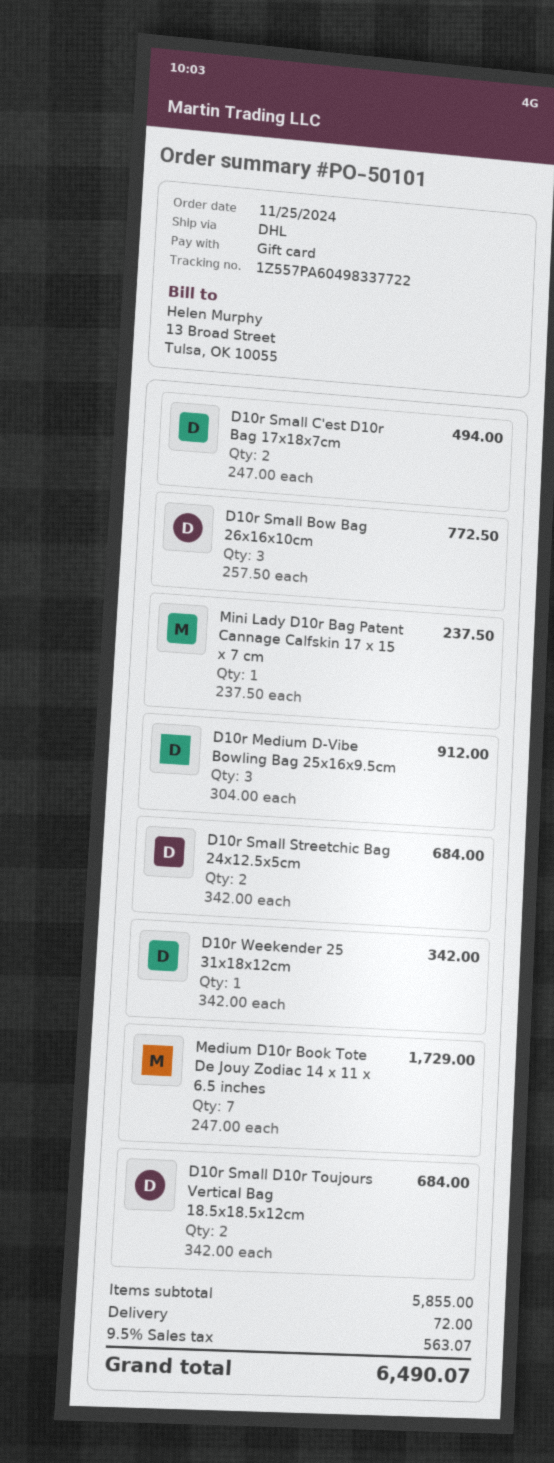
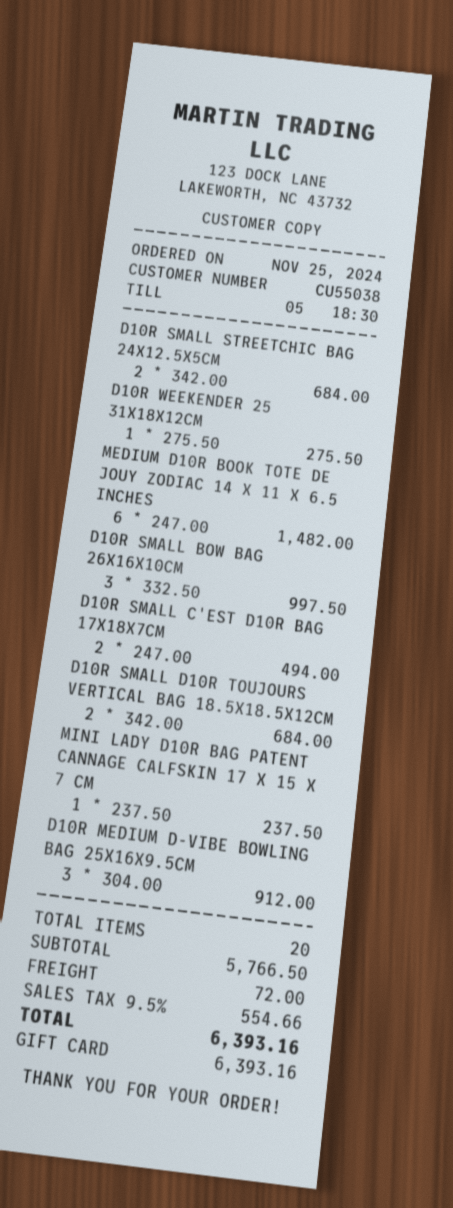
D10r Small Bow Bag 26x16x10cm: 3 x 257.50 = 772.50 -> 3 x 332.50 = 997.50
D10r Weekender 25 31x18x12cm: 1 x 342.00 = 342.00 -> 1 x 275.50 = 275.50
Medium D10r Book Tote De Jouy Zodiac 14 x 11 x 6.5 inches: 7 x 247.00 = 1729.00 -> 6 x 247.00 = 1482.00
subtotal: 5855.00 -> 5766.50
tax: 9.5% = 563.07 -> 9.5% = 554.66
total: 6490.07 -> 6393.16

